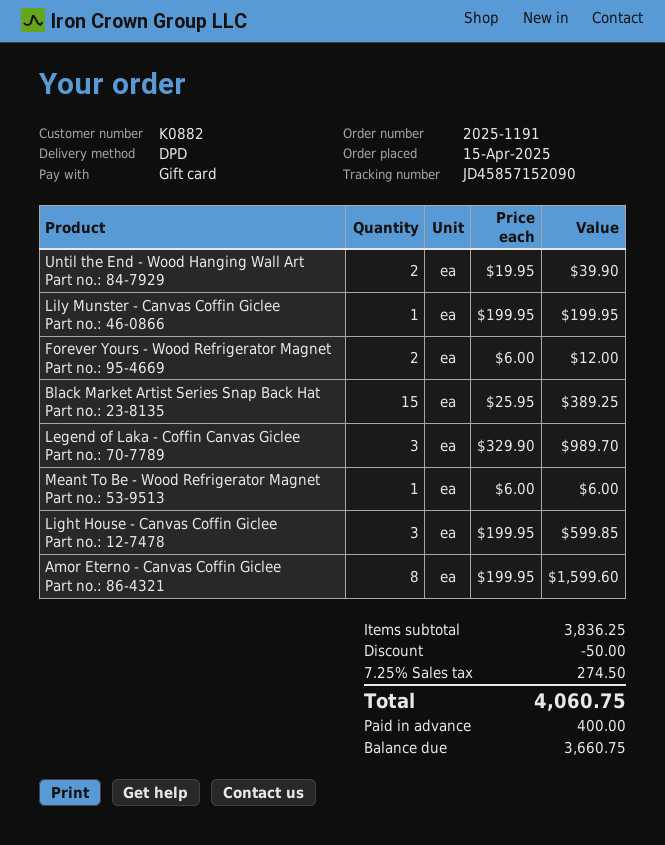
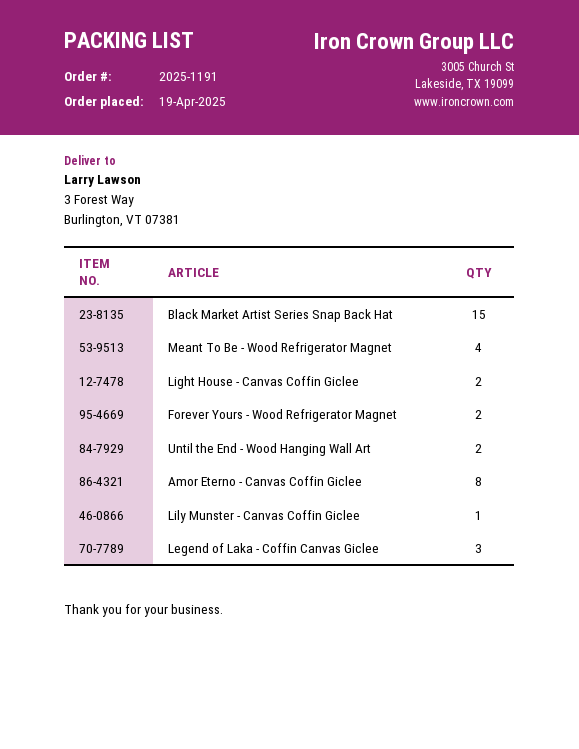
order date: 2025-04-15 -> 2025-04-19
Meant To Be - Wood Refrigerator Magnet: 1 -> 4
Light House - Canvas Coffin Giclee: 3 -> 2

